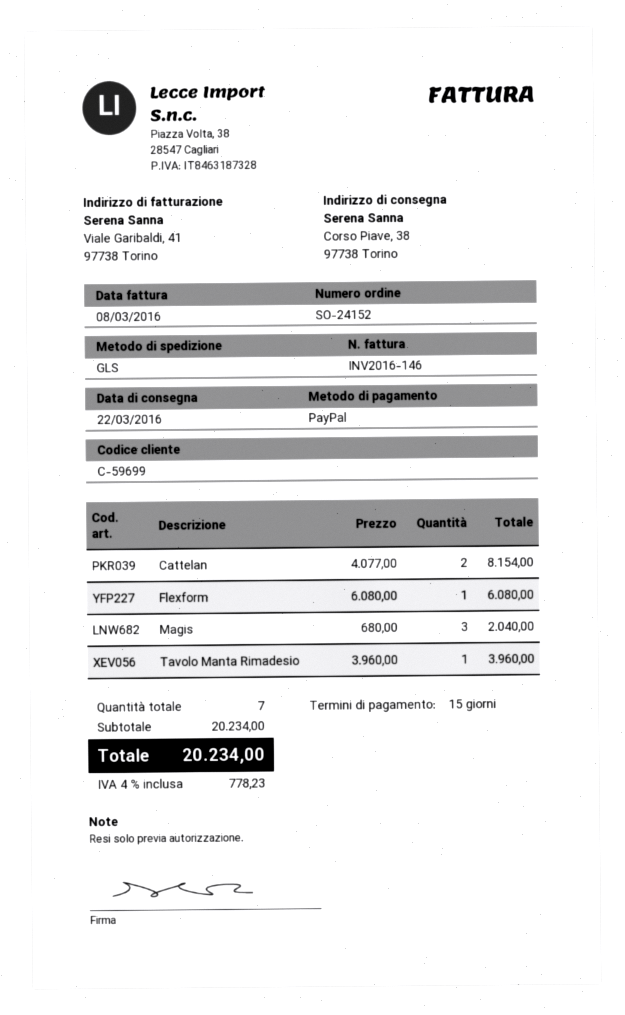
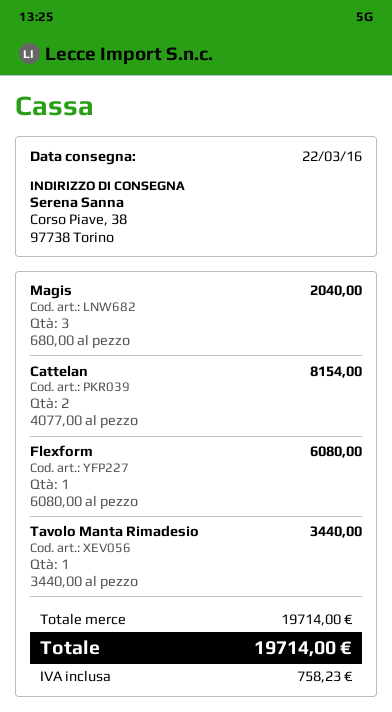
Tavolo Manta Rimadesio: 1 x 3960.00 = 3960.00 -> 1 x 3440.00 = 3440.00
subtotal: 20234.00 -> 19714.00
tax: 778.23 -> 758.23
total: 20234.00 -> 19714.00

